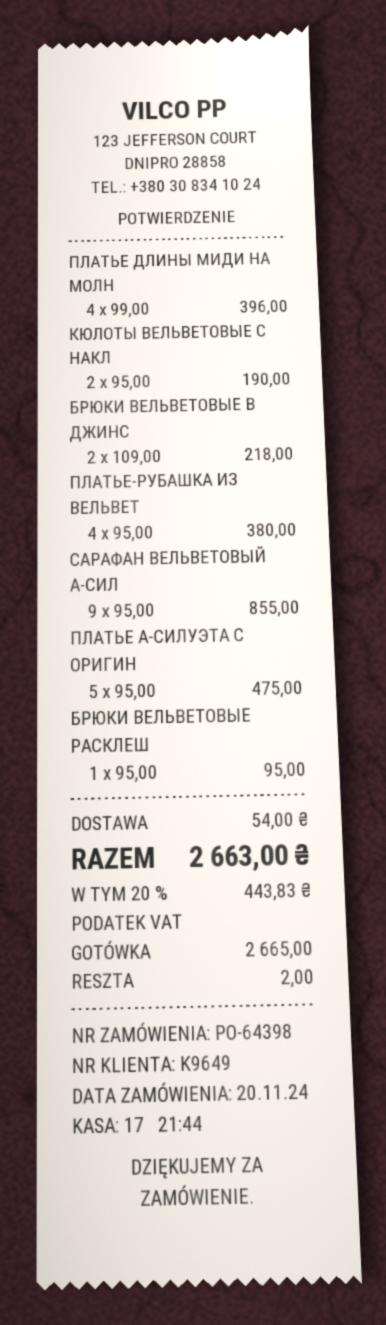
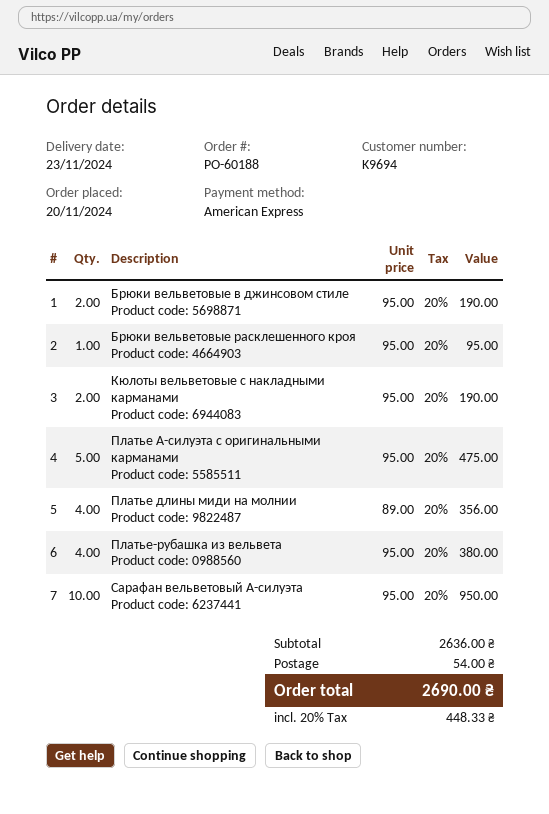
order number: PO-64398 -> PO-60188
customer number: K9649 -> K9694
payment method: cash -> American Express
ПЛАТЬЕ ДЛИНЫ МИДИ НА МОЛН: 4 x 99.00 = 396.00 -> 4 x 89.00 = 356.00
БРЮКИ ВЕЛЬВЕТОВЫЕ В ДЖИНС: 2 x 109.00 = 218.00 -> 2 x 95.00 = 190.00
САРАФАН ВЕЛЬВЕТОВЫЙ А-СИЛ: 9 x 95.00 = 855.00 -> 10 x 95.00 = 950.00
tax: 20% = 443.83 -> 20% = 448.33
total: 2663.00 -> 2690.00

